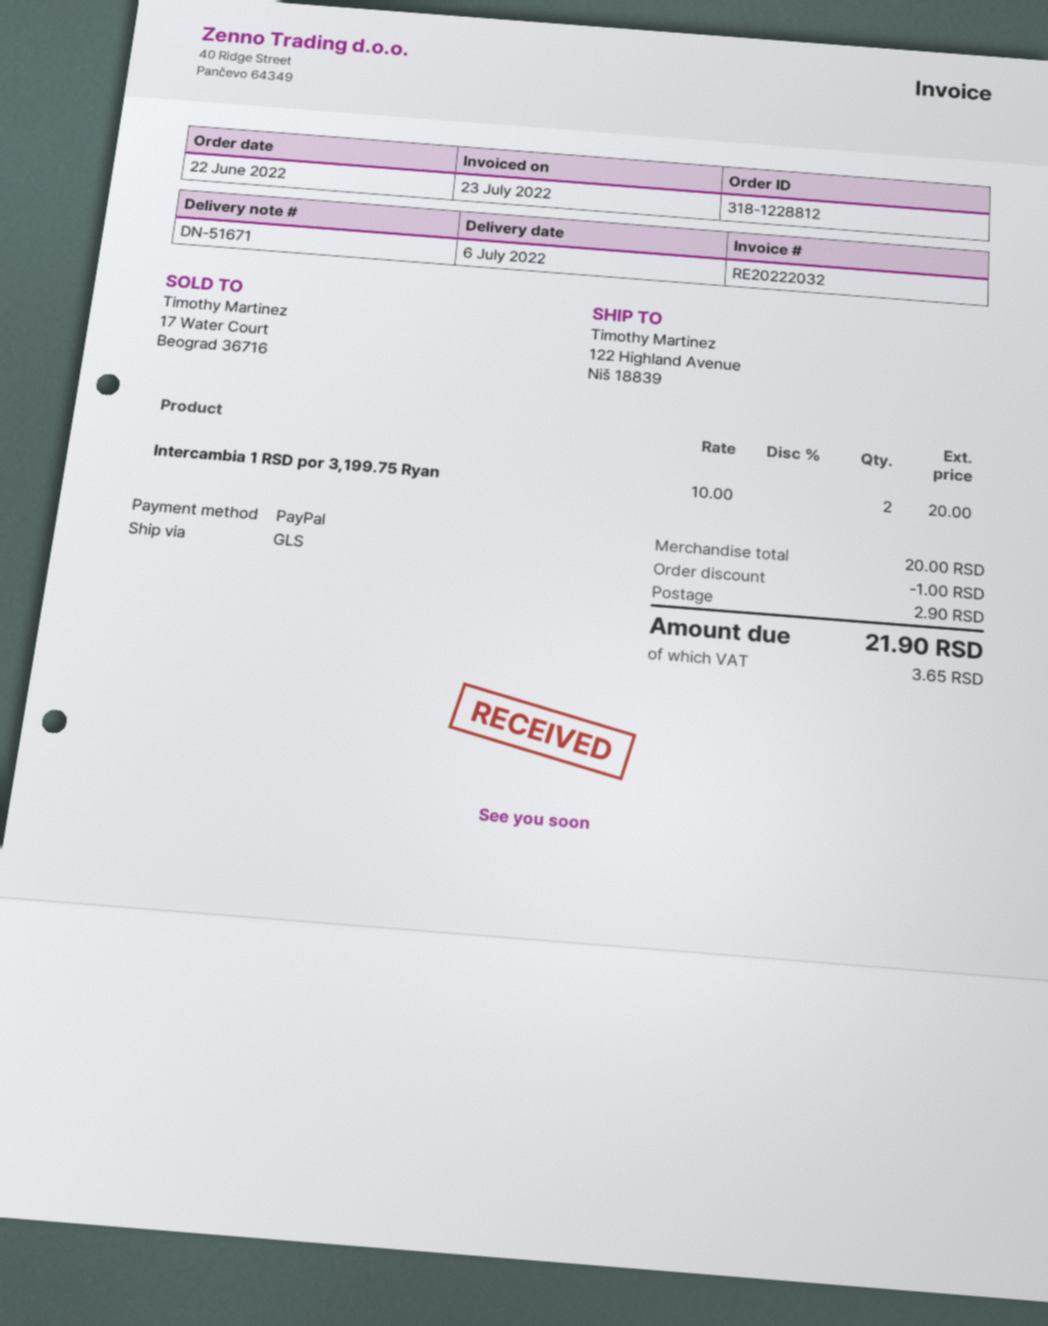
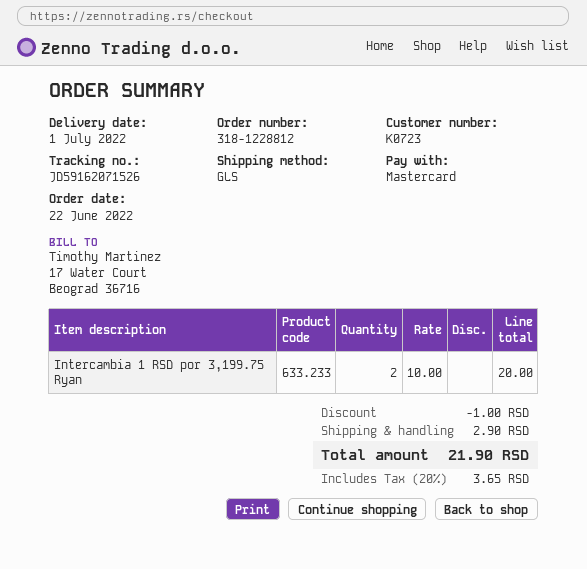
delivery date: 2022-07-06 -> 2022-07-01
payment method: PayPal -> Mastercard

